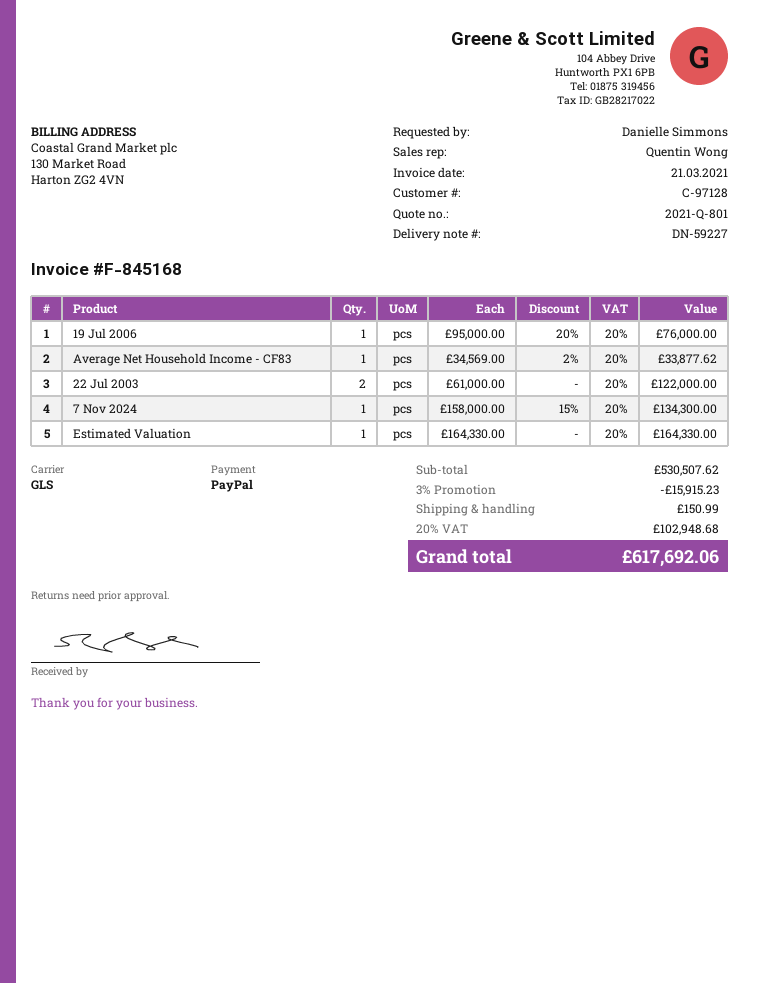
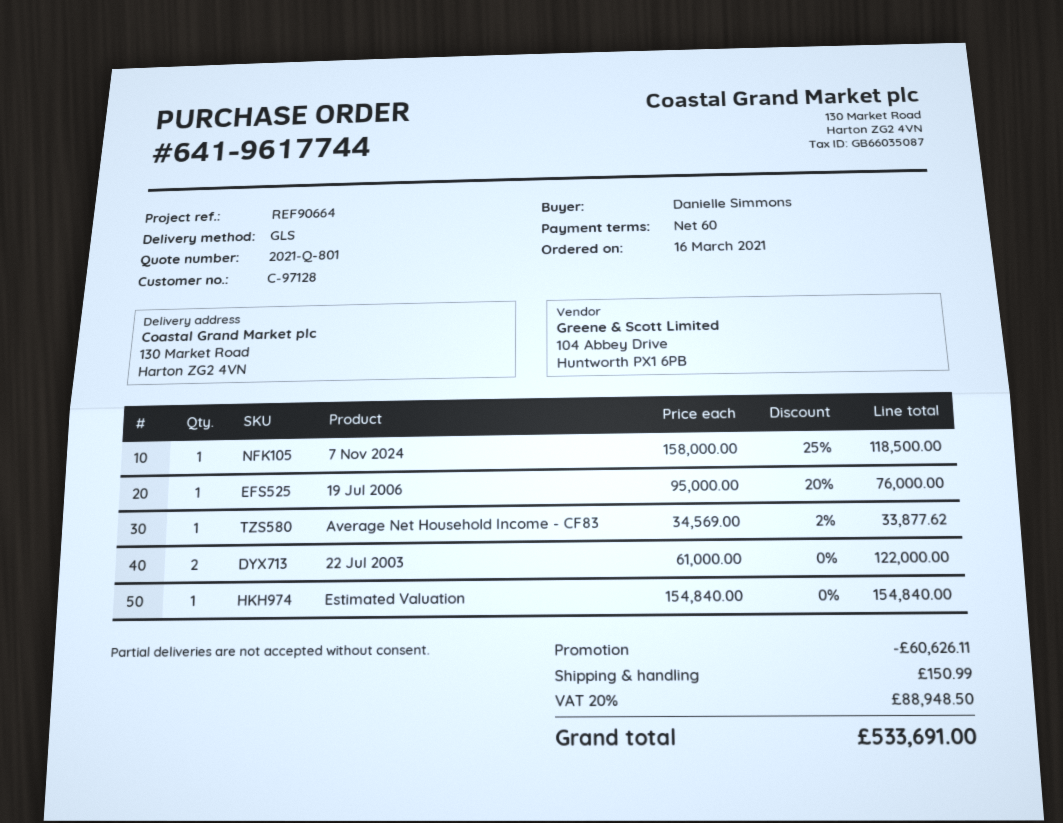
7 Nov 2024: 1 x 158000.00 - 15% = 134300.00 -> 1 x 158000.00 - 25% = 118500.00
Estimated Valuation: 1 x 164330.00 = 164330.00 -> 1 x 154840.00 = 154840.00
discount: 15915.23 -> 60626.11
tax: 20% = 102948.68 -> 20% = 88948.50
total: 617692.06 -> 533691.00

